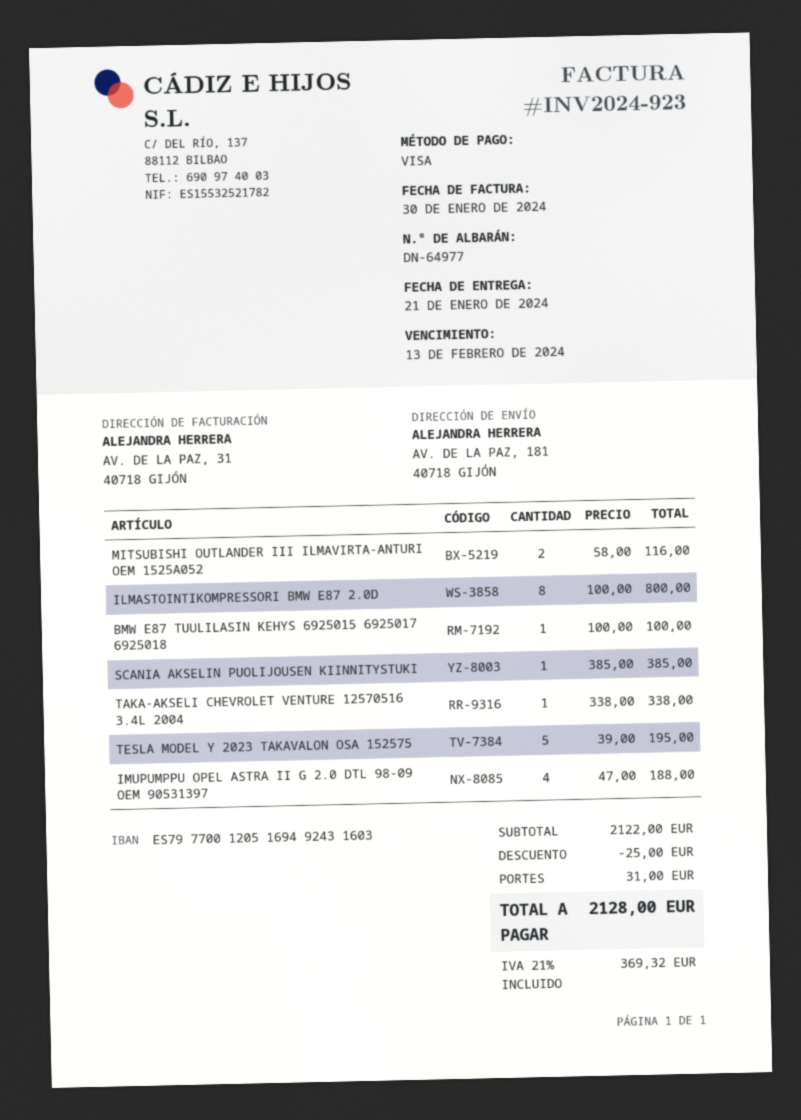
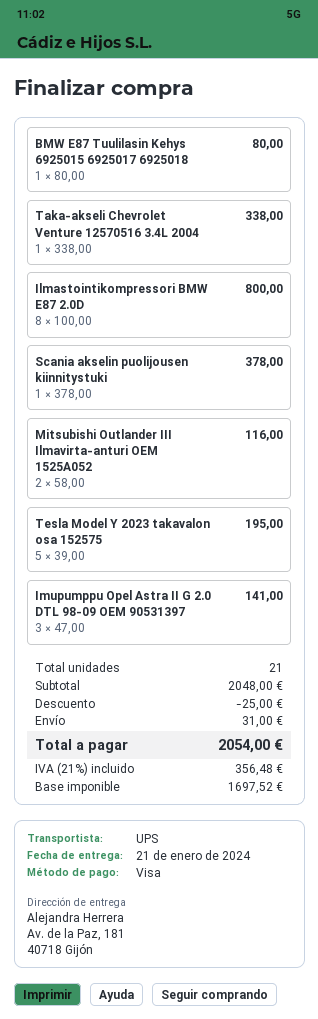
BMW E87 TUULILASIN KEHYS 6925015 6925017 6925018: 1 x 100.00 = 100.00 -> 1 x 80.00 = 80.00
SCANIA AKSELIN PUOLIJOUSEN KIINNITYSTUKI: 1 x 385.00 = 385.00 -> 1 x 378.00 = 378.00
IMUPUMPPU OPEL ASTRA II G 2.0 DTL 98-09 OEM 90531397: 4 x 47.00 = 188.00 -> 3 x 47.00 = 141.00
subtotal: 2122.00 -> 2048.00
tax: 21% = 369.32 -> 21% = 356.48
total: 2128.00 -> 2054.00

